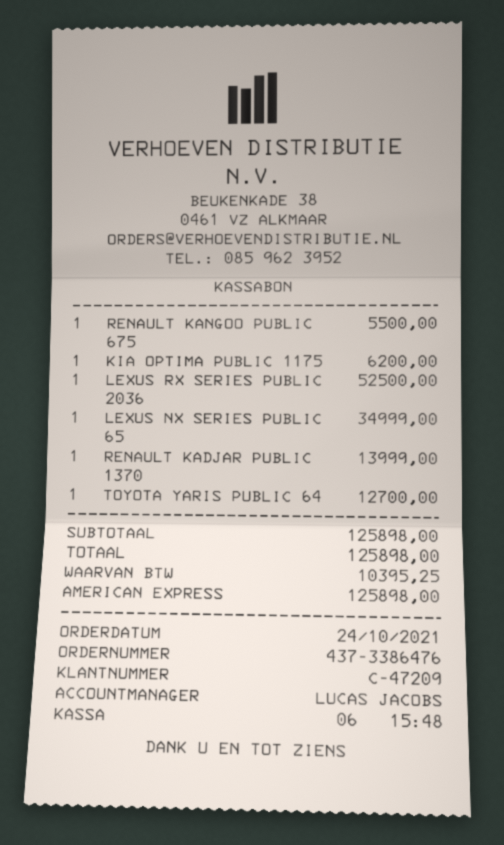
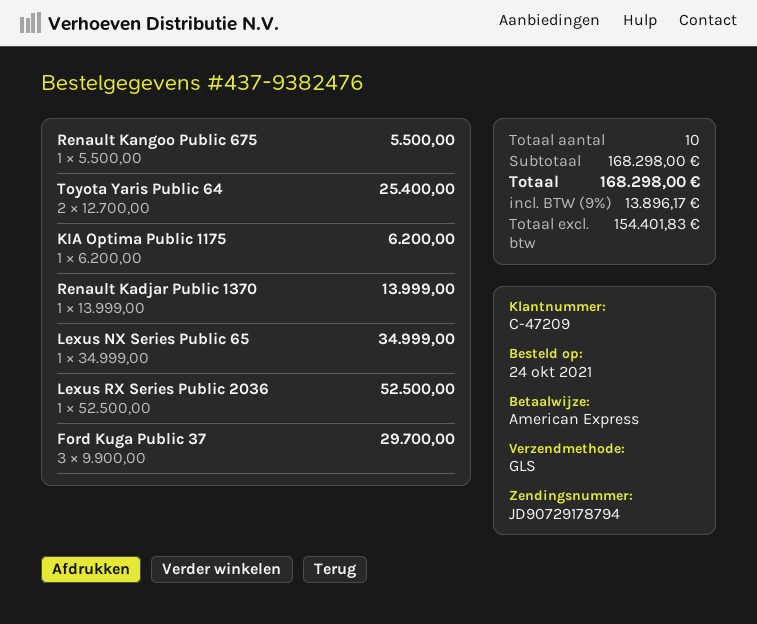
order number: 437-3386476 -> 437-9382476
TOYOTA YARIS PUBLIC 64: 1 for 12700.00 -> 2 for 25400.00
Ford Kuga Public 37: none -> 3 for 29700.00
subtotal: 125898.00 -> 168298.00
tax: 10395.25 -> 13896.17
total: 125898.00 -> 168298.00

